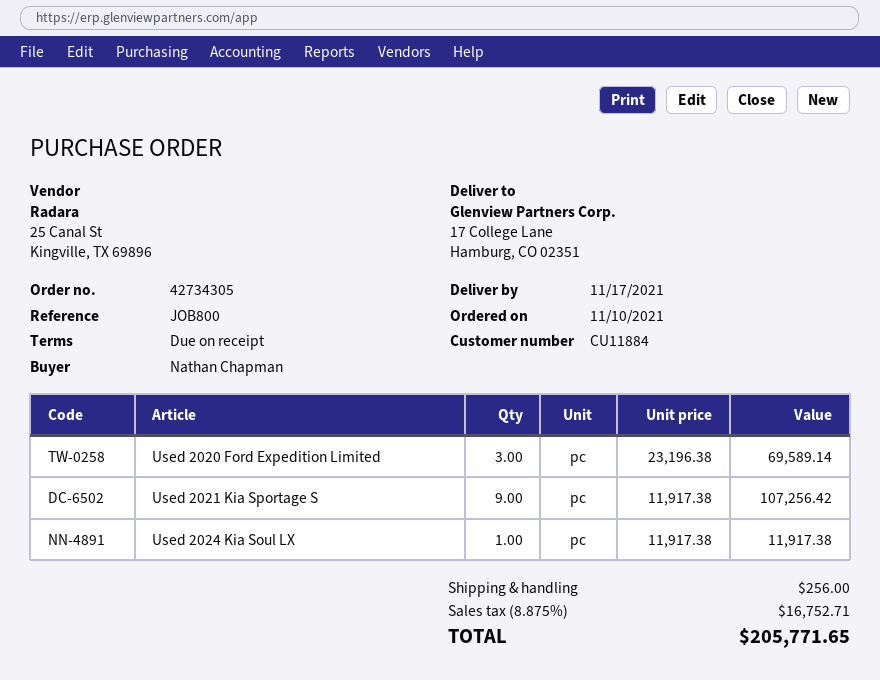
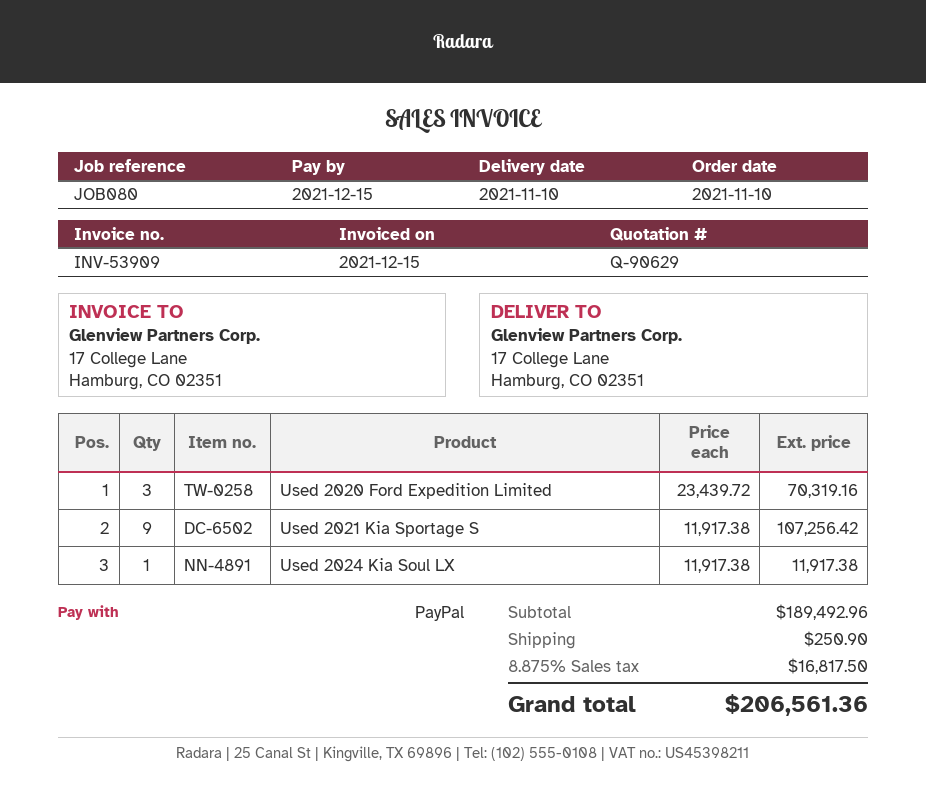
delivery date: 2021-11-17 -> 2021-11-10
reference: JOB800 -> JOB080
Used 2020 Ford Expedition Limited: 3 x 23196.38 = 69589.14 -> 3 x 23439.72 = 70319.16
shipping: 256.00 -> 250.90
tax: 8.875% = 16752.71 -> 8.875% = 16817.50
total: 205771.65 -> 206561.36

